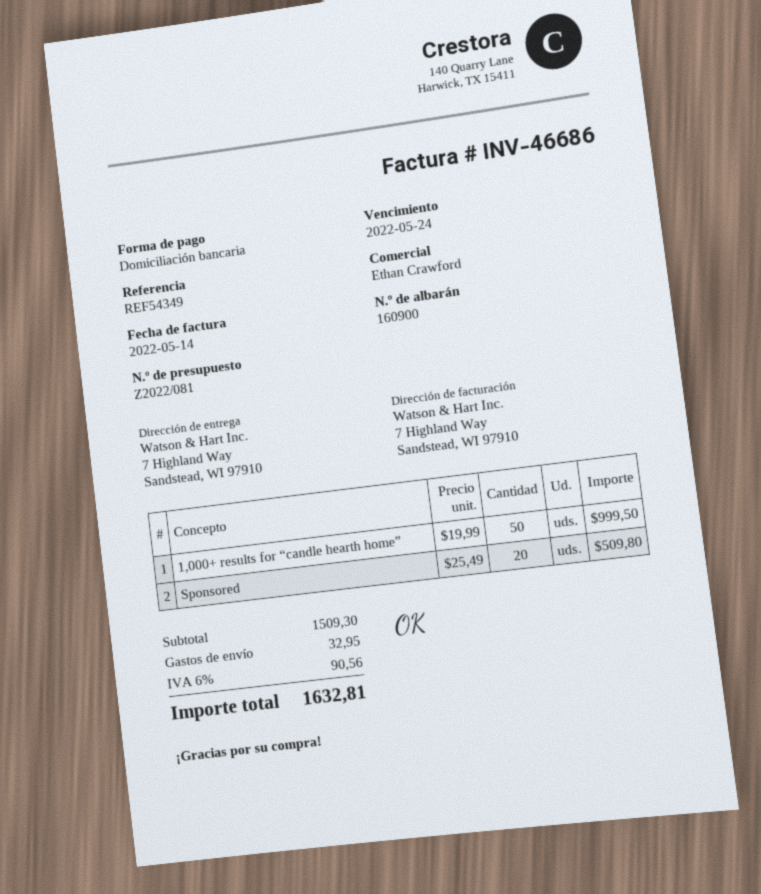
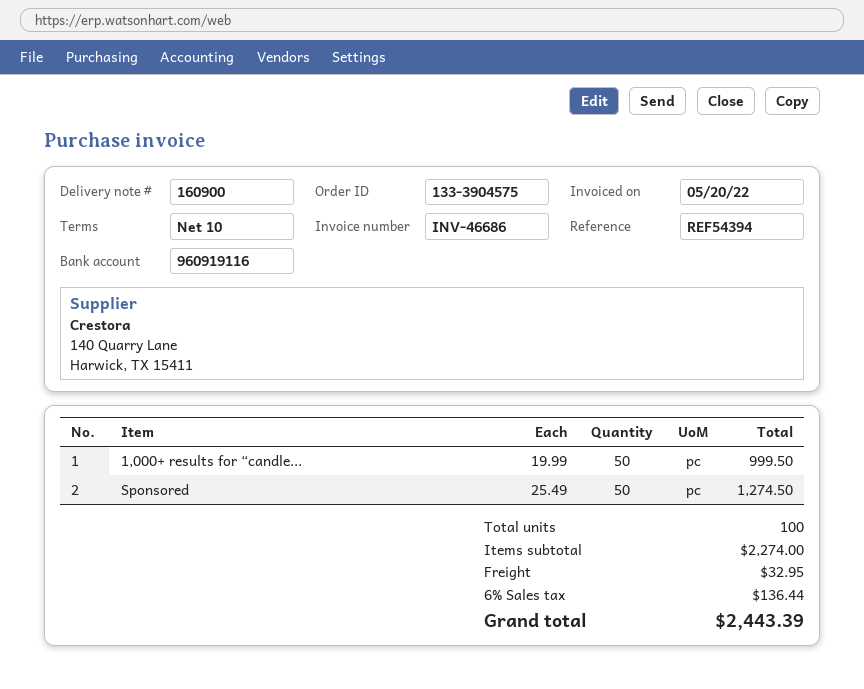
invoice date: 2022-05-14 -> 2022-05-20
reference: REF54349 -> REF54394
Sponsored: 20 x 25.49 = 509.80 -> 50 x 25.49 = 1274.50
subtotal: 1509.30 -> 2274.00
tax: 6% = 90.56 -> 6% = 136.44
total: 1632.81 -> 2443.39

